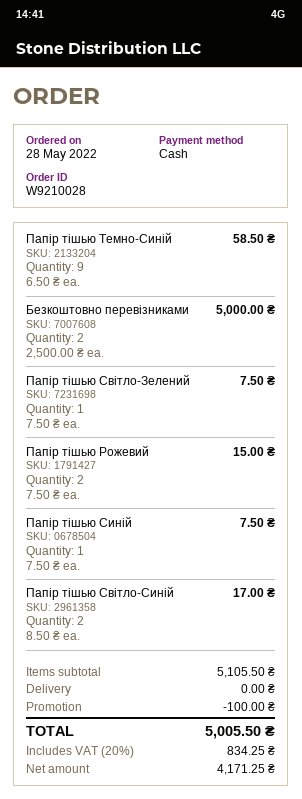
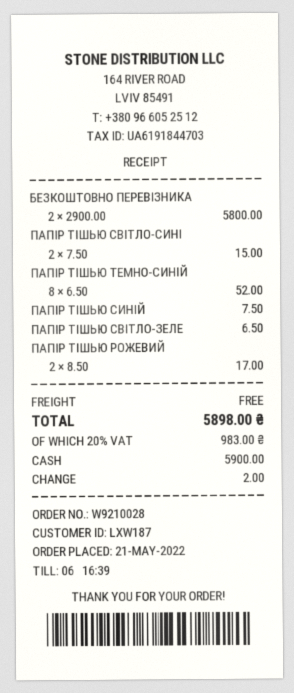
order date: 2022-05-28 -> 2022-05-21
Папір тішью Темно-Синій: 9 x 6.50 = 58.50 -> 8 x 6.50 = 52.00
Безкоштовно перевізниками: 2 x 2500.00 = 5000.00 -> 2 x 2900.00 = 5800.00
Папір тішью Світло-Зелений: 1 x 7.50 = 7.50 -> 1 x 6.50 = 6.50
Папір тішью Рожевий: 2 x 7.50 = 15.00 -> 2 x 8.50 = 17.00
Папір тішью Світло-Синій: 2 x 8.50 = 17.00 -> 2 x 7.50 = 15.00
discount: 100.00 -> none
tax: 20% = 834.25 -> 20% = 983.00
total: 5005.50 -> 5898.00

